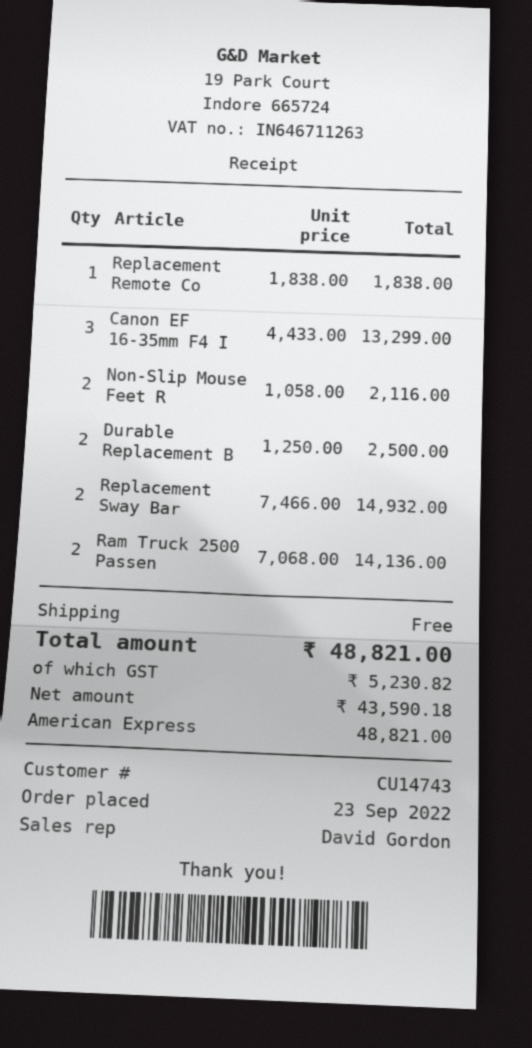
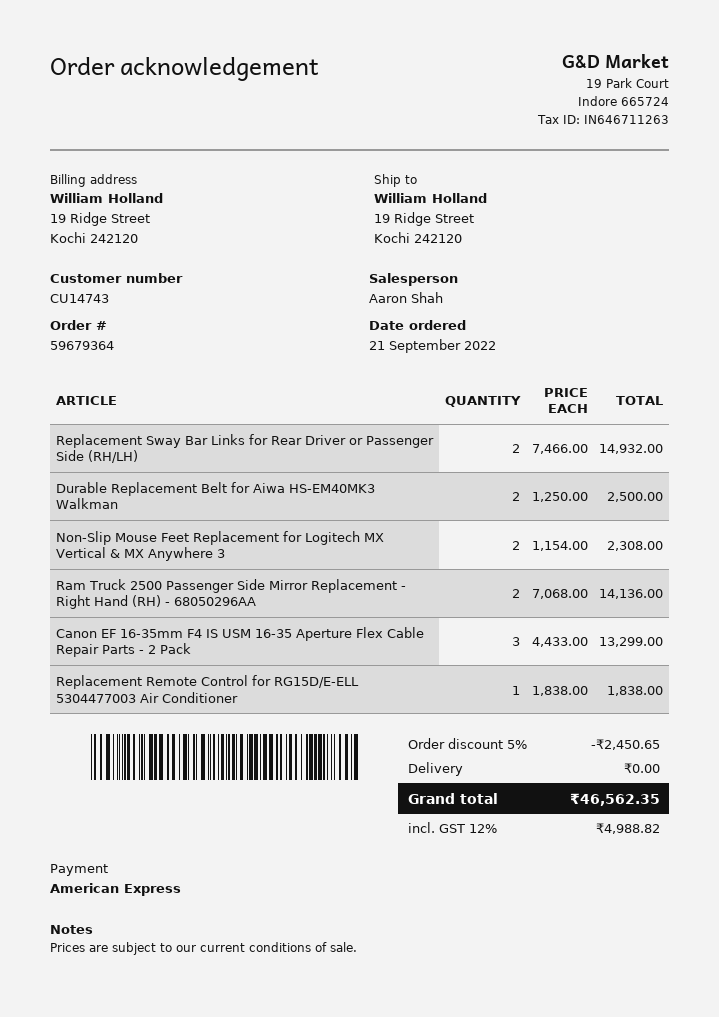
order date: 2022-09-23 -> 2022-09-21
sales rep: David Gordon -> Aaron Shah
Non-Slip Mouse Feet R: 2 x 1058.00 = 2116.00 -> 2 x 1154.00 = 2308.00
discount: none -> 5% = 2450.65
tax: 5230.82 -> 4988.82
total: 48821.00 -> 46562.35

